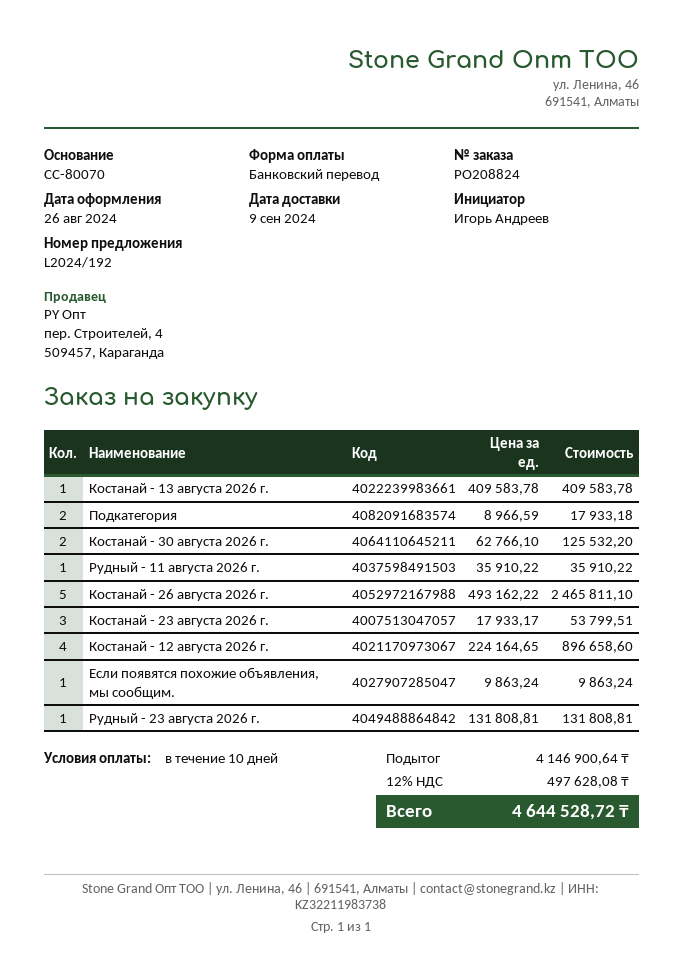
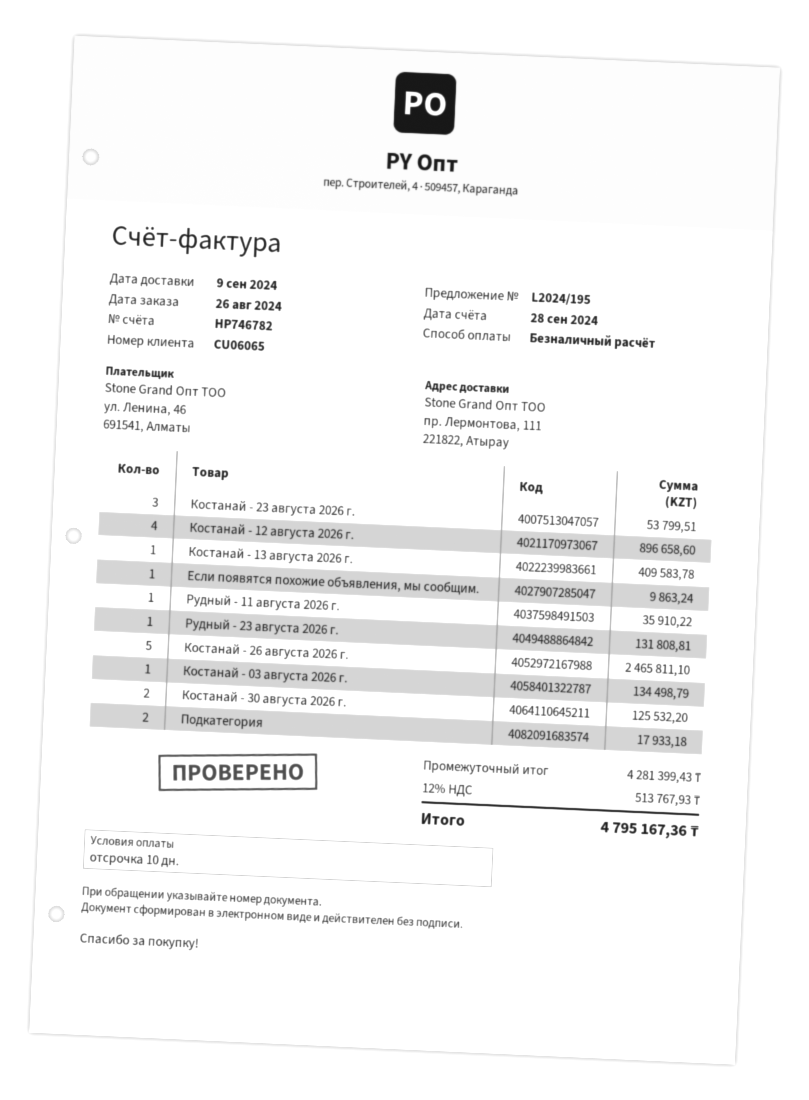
quote number: L2024/192 -> L2024/195
Костанай - 03 августа 2026 г.: none -> 1 for 134498.79
subtotal: 4146900.64 -> 4281399.43
tax: 12% = 497628.08 -> 12% = 513767.93
total: 4644528.72 -> 4795167.36

